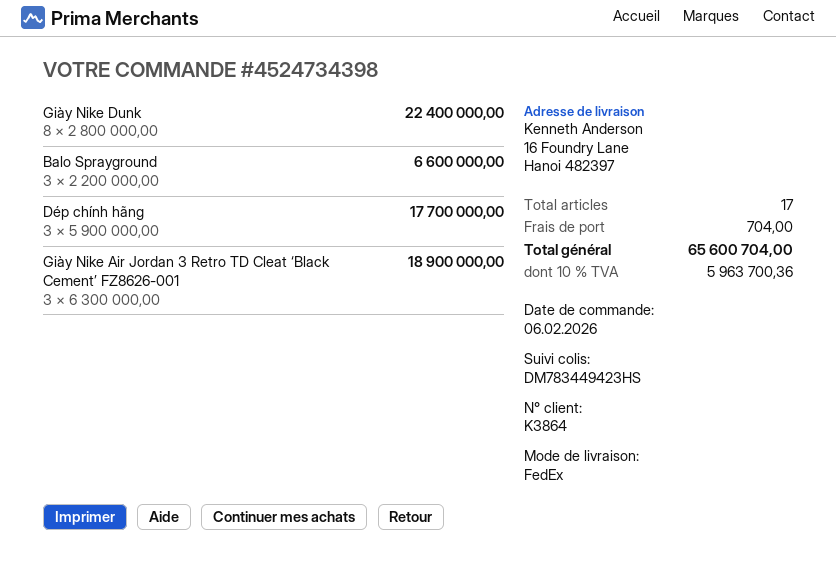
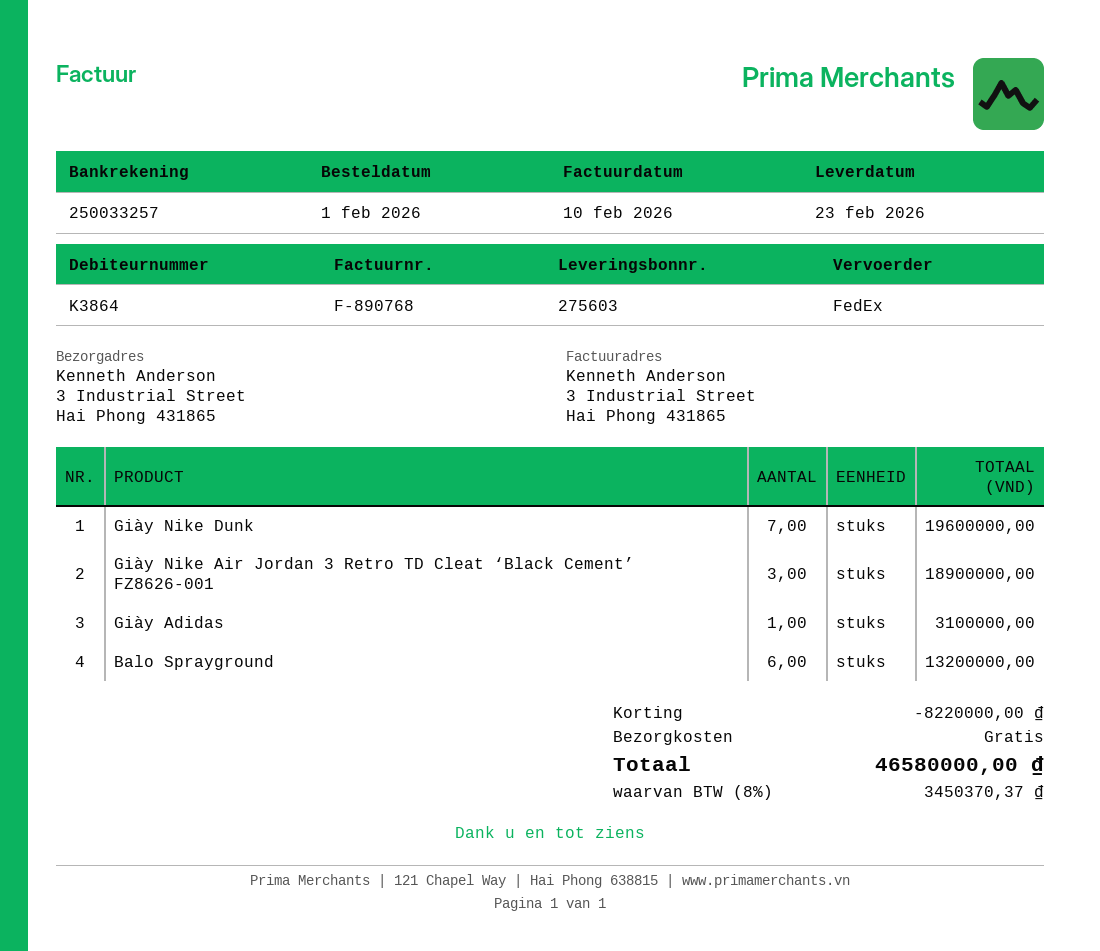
order date: 2026-02-06 -> 2026-02-01
ship to: 16 Foundry Lane, Hanoi 482397 -> 3 Industrial Street, Hai Phong 431865
Giày Nike Dunk: 8 for 22400000.00 -> 7 for 19600000.00
Balo Sprayground: 3 for 6600000.00 -> 6 for 13200000.00
Dép chính hãng: 3 for 17700000.00 -> none
Giày Adidas: none -> 1 for 3100000.00
discount: none -> 8220000.00
shipping: 704.00 -> 0.00
tax: 10% = 5963700.36 -> 8% = 3450370.37
total: 65600704.00 -> 46580000.00

